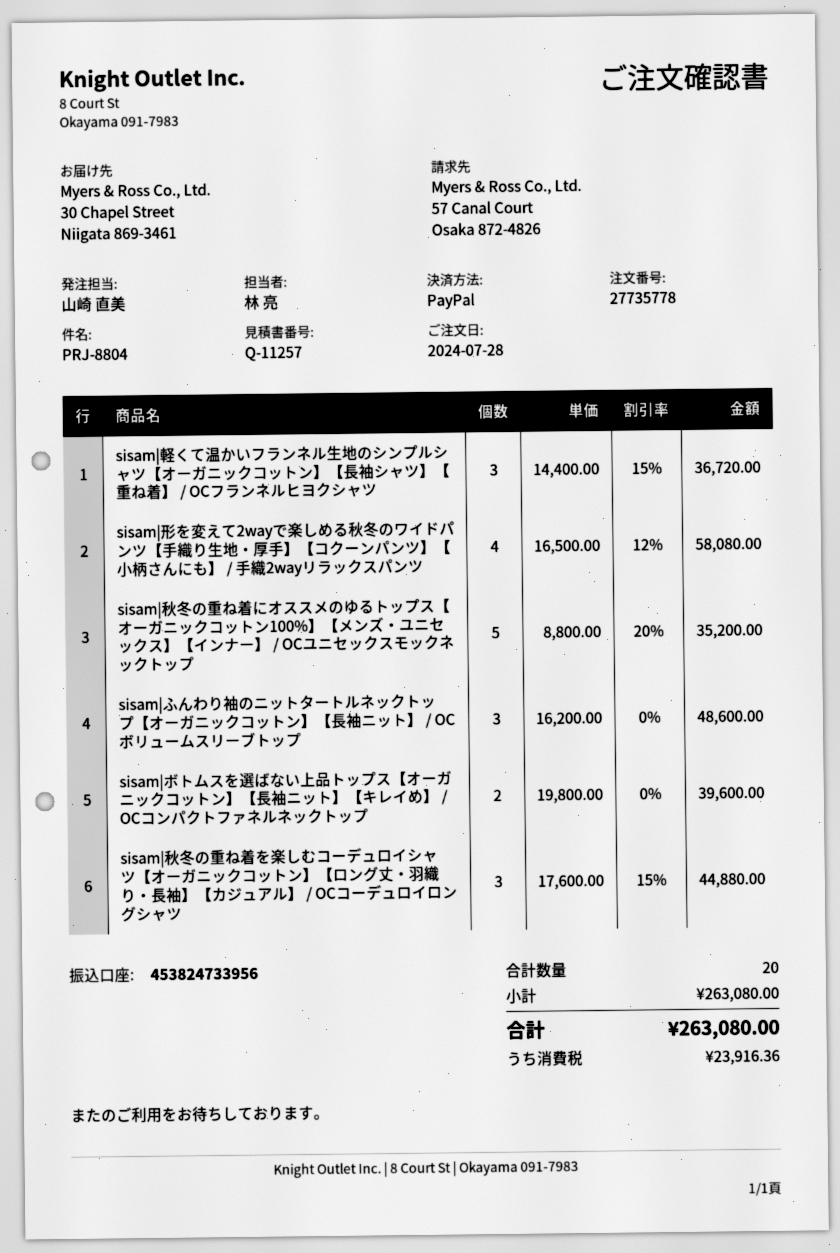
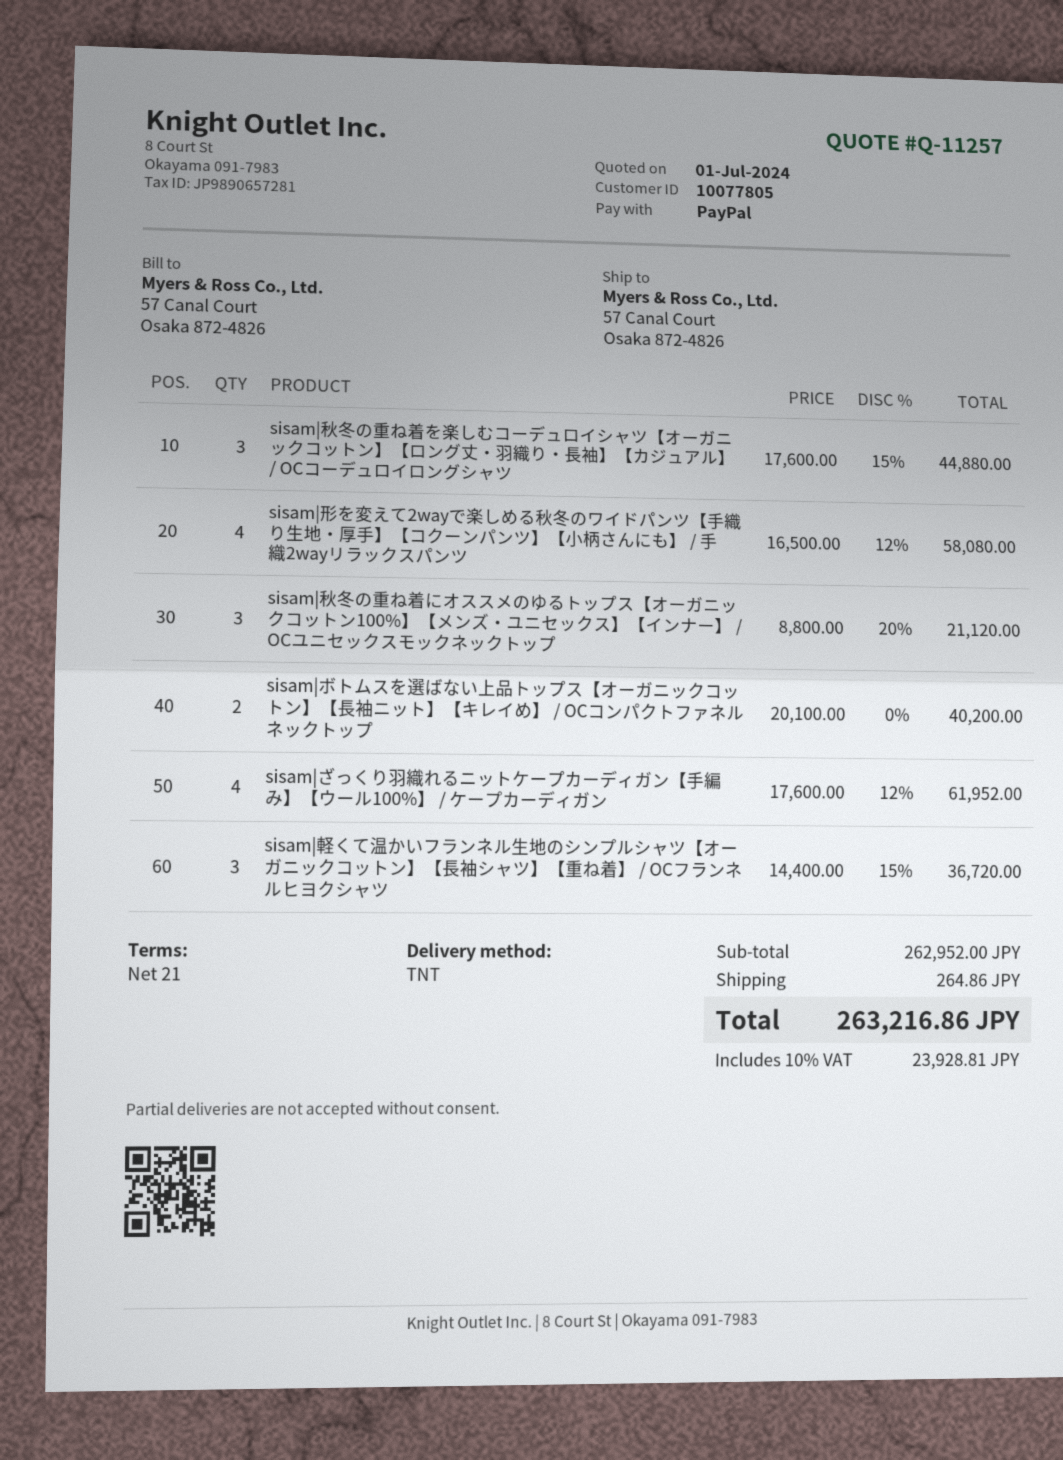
ship to: 30 Chapel Street, Niigata 869-3461 -> 57 Canal Court, Osaka 872-4826
sisam|秋冬の重ね着にオススメのゆるトップス【オーガニックコットン100%】【メンズ・ユニセックス】【インナー】 / OCユニセックスモックネックトップ: 5 x 8800.00 - 20% = 35200.00 -> 3 x 8800.00 - 20% = 21120.00
sisam|ふんわり袖のニットタートルネックトップ【オーガニックコットン】【長袖ニット】 / OCボリュームスリーブトップ: 3 x 16200.00 = 48600.00 -> none
sisam|ボトムスを選ばない上品トップス【オーガニックコットン】【長袖ニット】【キレイめ】 / OCコンパクトファネルネックトップ: 2 x 19800.00 = 39600.00 -> 2 x 20100.00 = 40200.00
sisam|ざっくり羽織れるニットケープカーディガン【手編み】【ウール100%】 / ケープカーディガン: none -> 4 x 17600.00 - 12% = 61952.00
subtotal: 263080.00 -> 262952.00
shipping: none -> 264.86
tax: 23916.36 -> 23928.81
total: 263080.00 -> 263216.86

